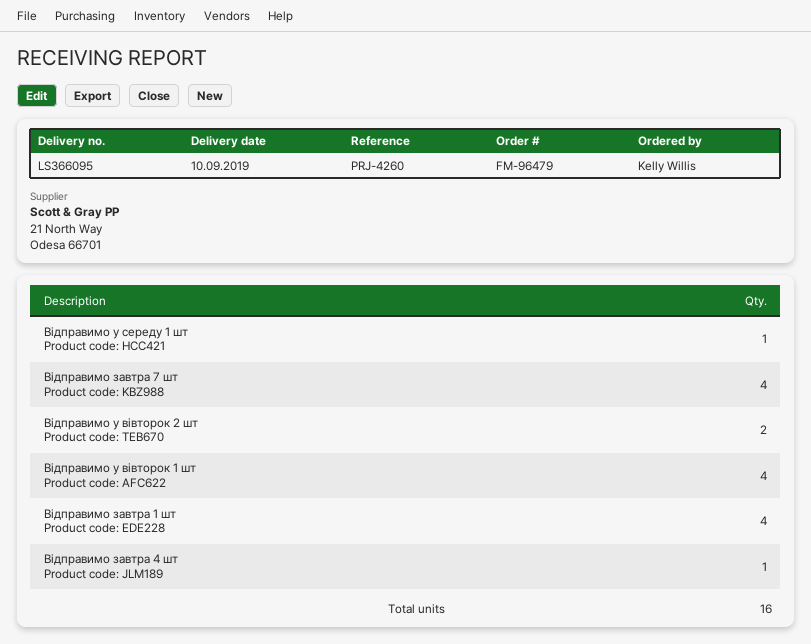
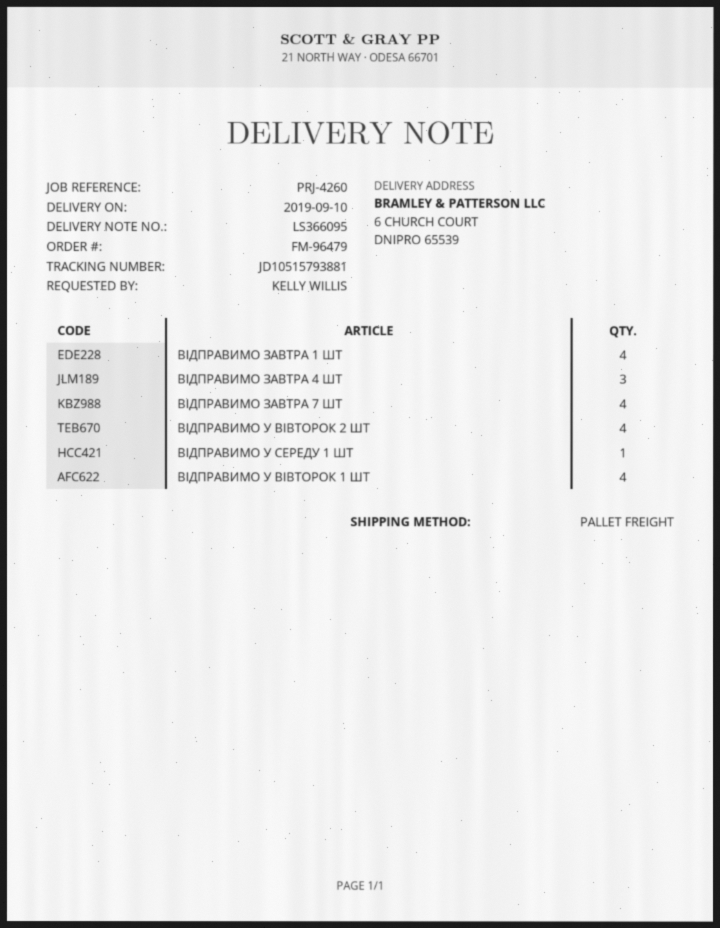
Відправимо у вівторок 2 шт: 2 -> 4
Відправимо завтра 4 шт: 1 -> 3

